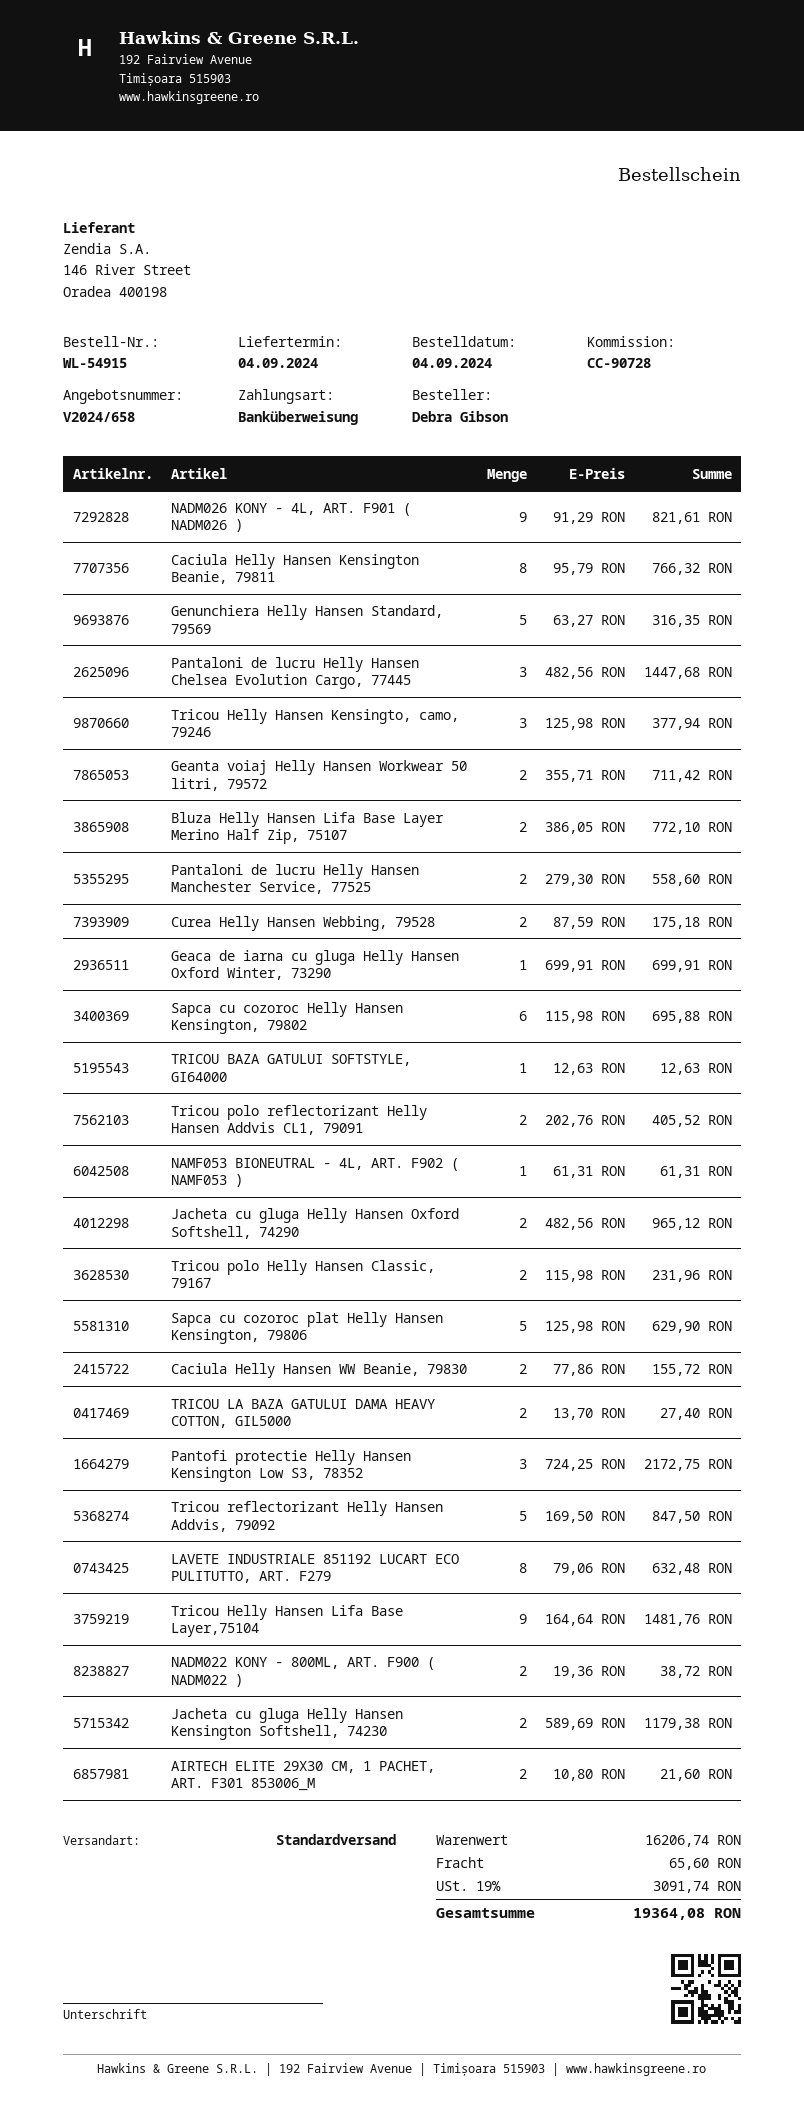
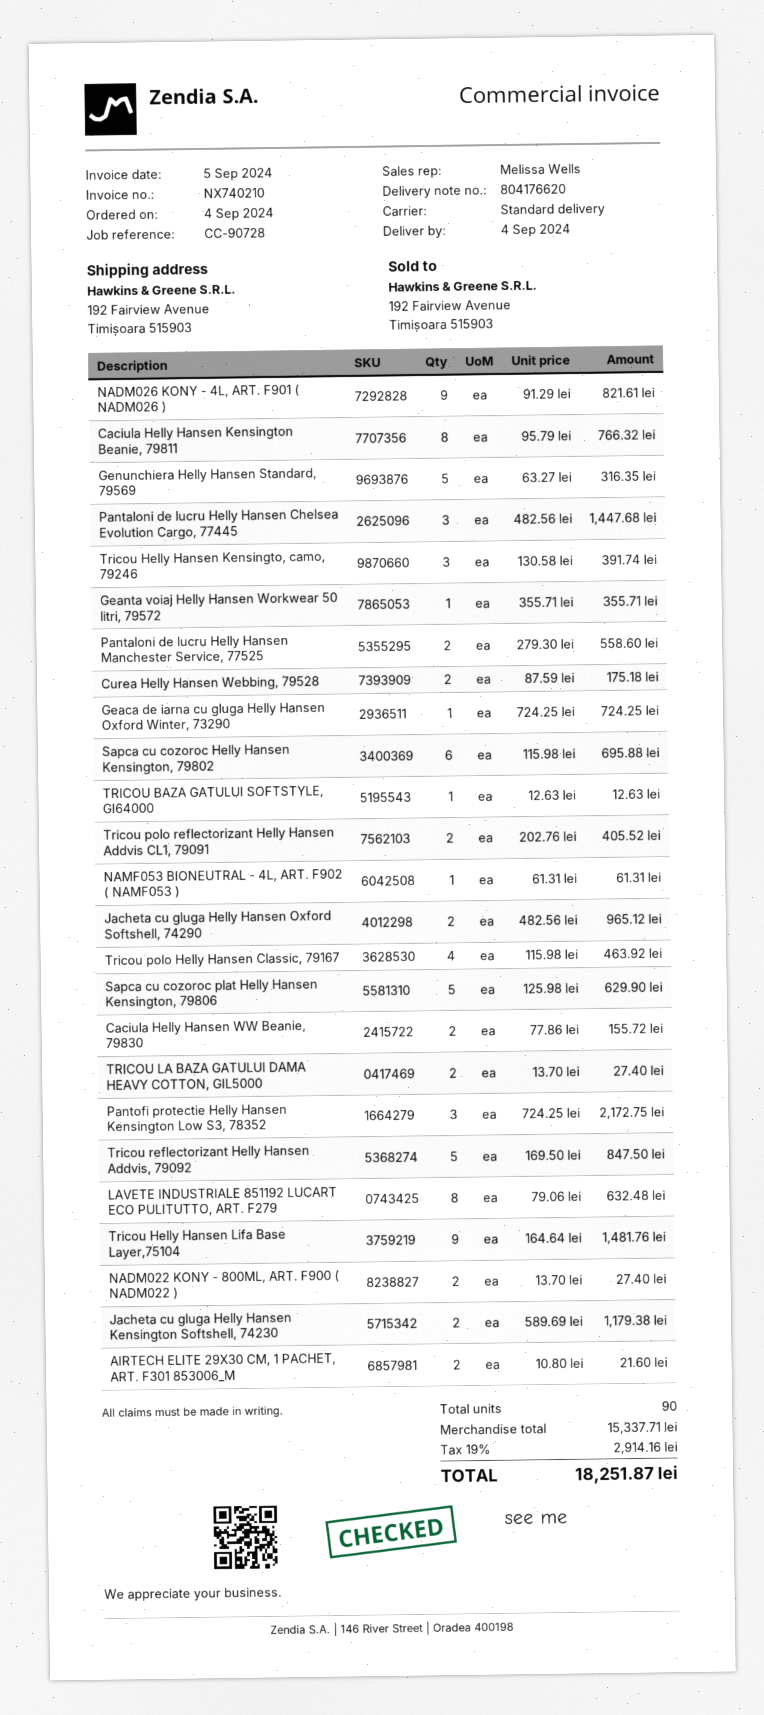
Tricou Helly Hansen Kensingto, camo, 79246: 3 x 125.98 = 377.94 -> 3 x 130.58 = 391.74
Geanta voiaj Helly Hansen Workwear 50 litri, 79572: 2 x 355.71 = 711.42 -> 1 x 355.71 = 355.71
Bluza Helly Hansen Lifa Base Layer Merino Half Zip, 75107: 2 x 386.05 = 772.10 -> none
Geaca de iarna cu gluga Helly Hansen Oxford Winter, 73290: 1 x 699.91 = 699.91 -> 1 x 724.25 = 724.25
Tricou polo Helly Hansen Classic, 79167: 2 x 115.98 = 231.96 -> 4 x 115.98 = 463.92
NADM022 KONY - 800ML, ART. F900 ( NADM022 ): 2 x 19.36 = 38.72 -> 2 x 13.70 = 27.40
subtotal: 16206.74 -> 15337.71
shipping: 65.60 -> none
tax: 19% = 3091.74 -> 19% = 2914.16
total: 19364.08 -> 18251.87

